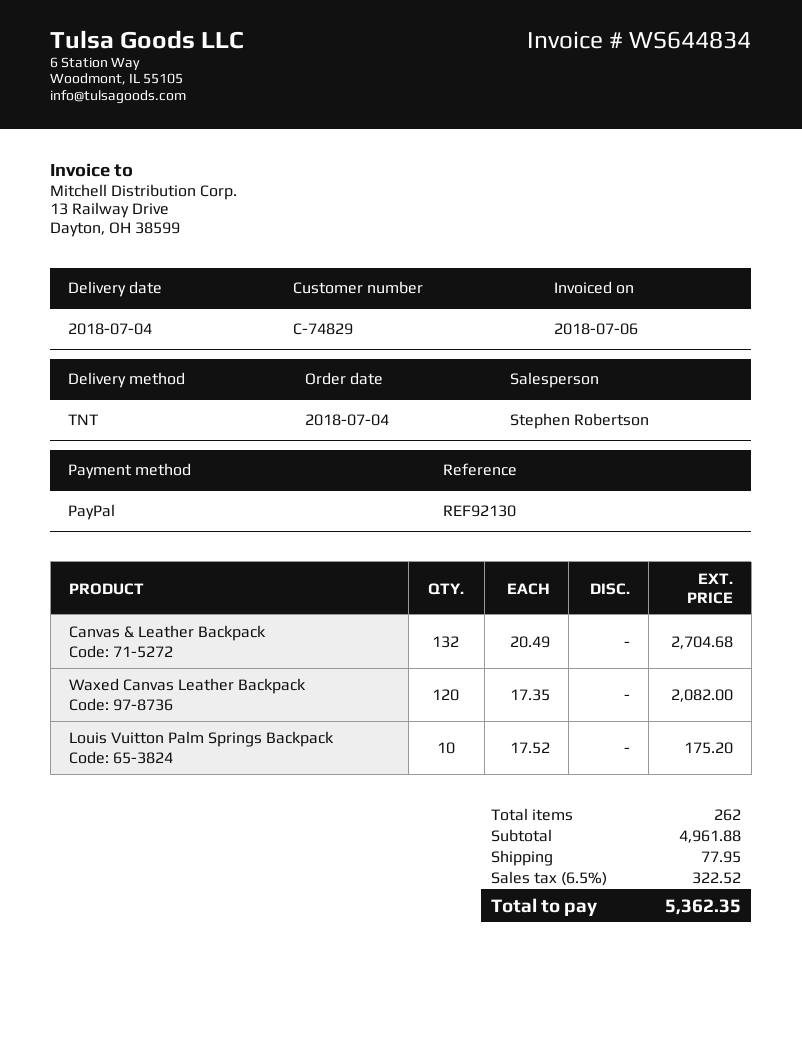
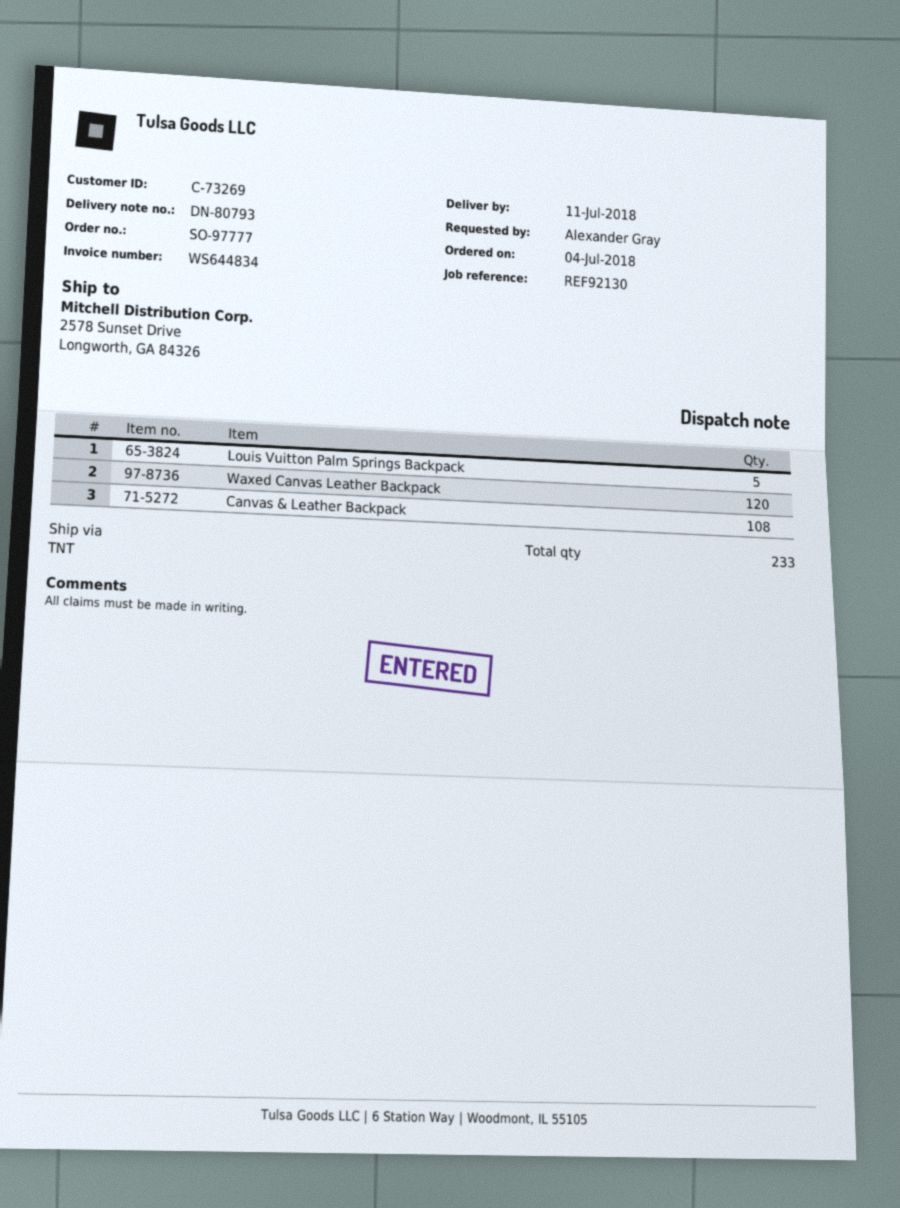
delivery date: 2018-07-04 -> 2018-07-11
customer number: C-74829 -> C-73269
Canvas & Leather Backpack: 132 -> 108
Louis Vuitton Palm Springs Backpack: 10 -> 5
total quantity: 262 -> 233

